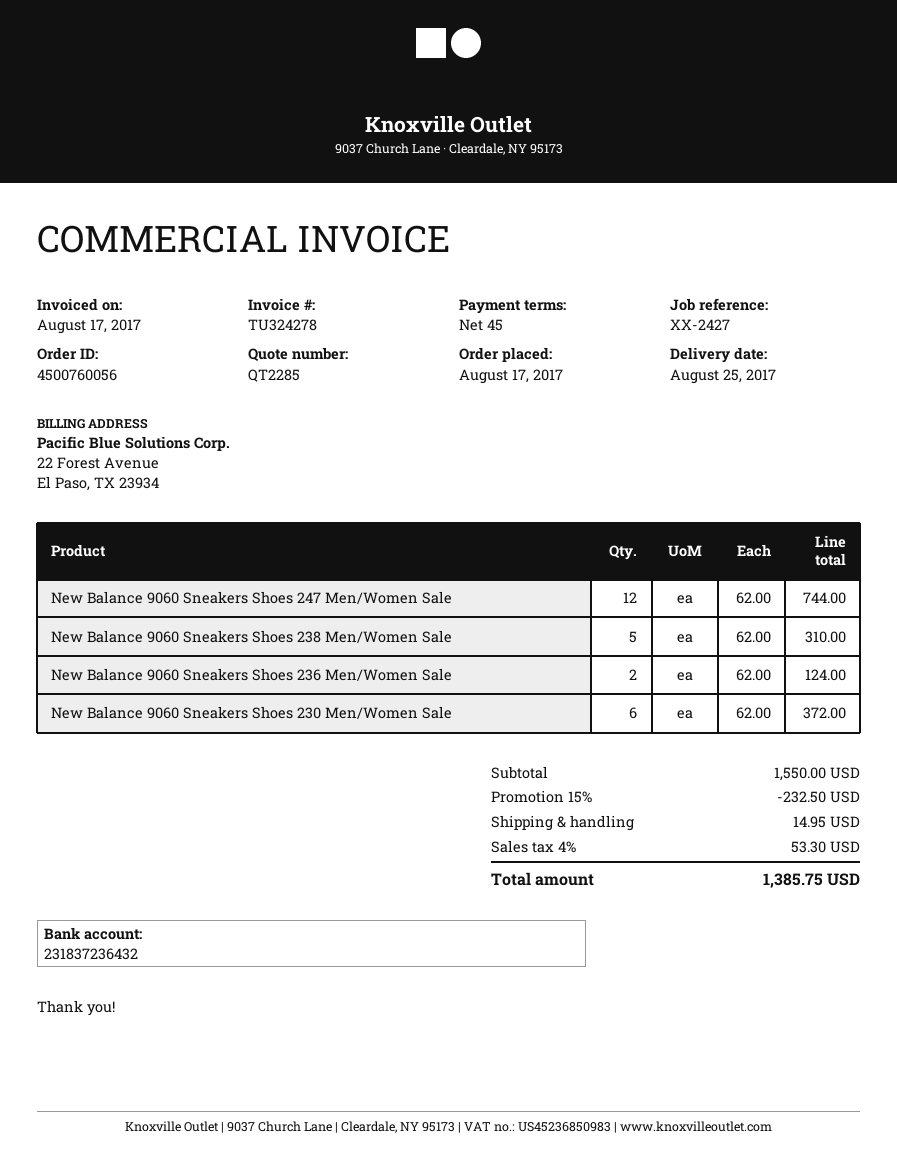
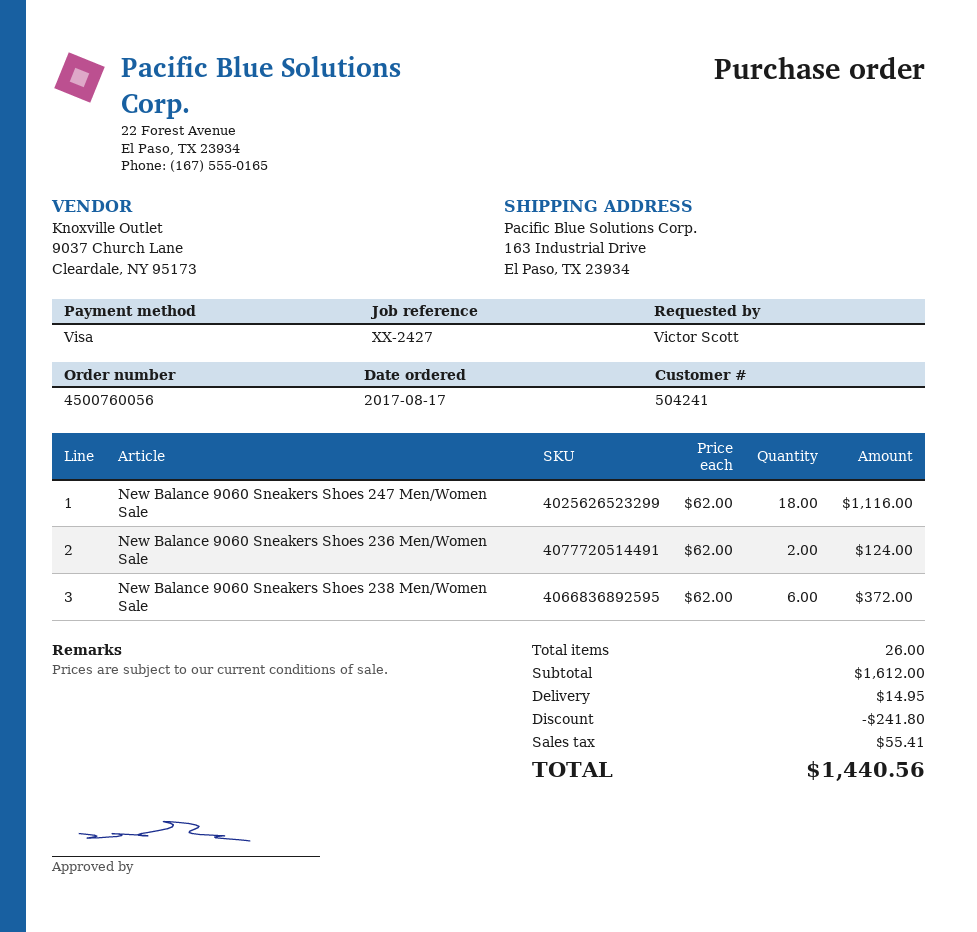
New Balance 9060 Sneakers Shoes 247 Men/Women Sale: 12 x 62.00 = 744.00 -> 18 x 62.00 = 1116.00
New Balance 9060 Sneakers Shoes 238 Men/Women Sale: 5 x 62.00 = 310.00 -> 6 x 62.00 = 372.00
New Balance 9060 Sneakers Shoes 230 Men/Women Sale: 6 x 62.00 = 372.00 -> none
subtotal: 1550.00 -> 1612.00
discount: 232.50 -> 241.80
tax: 53.30 -> 55.41
total: 1385.75 -> 1440.56

